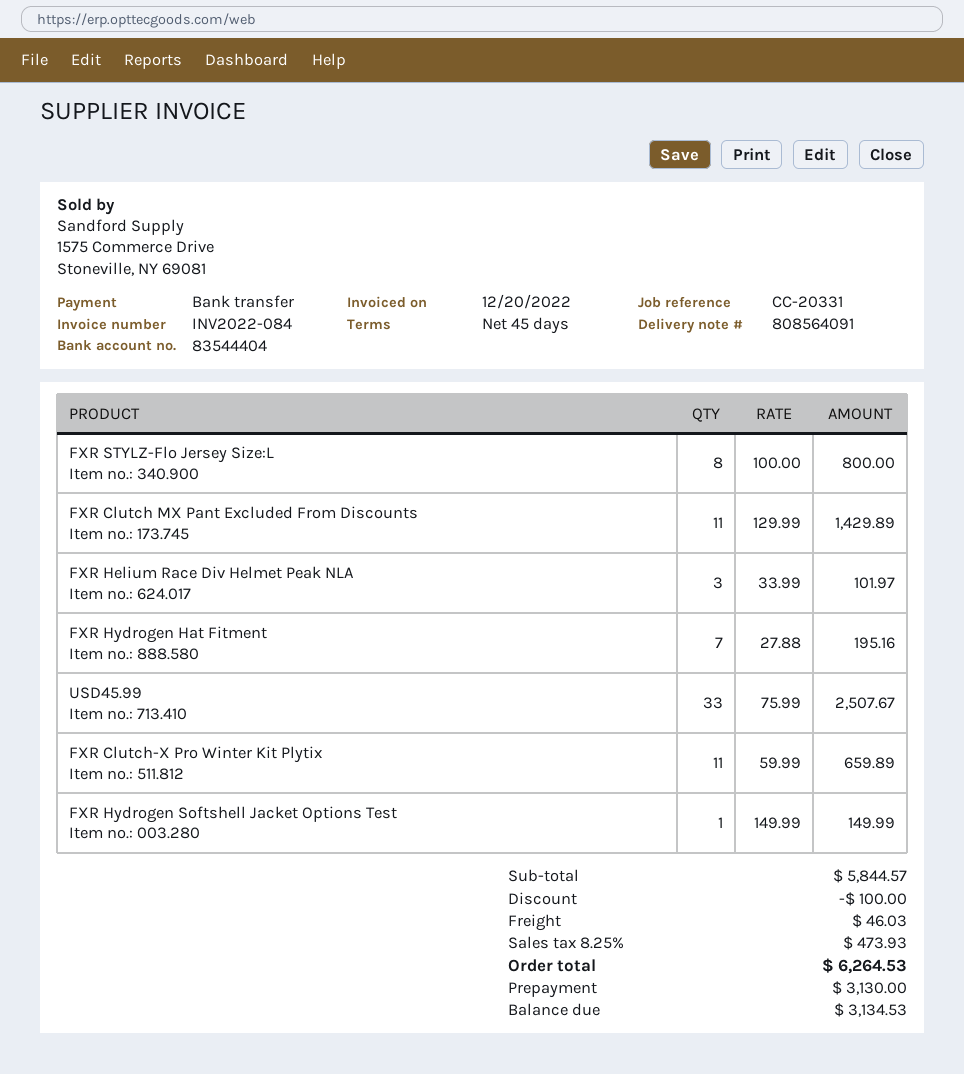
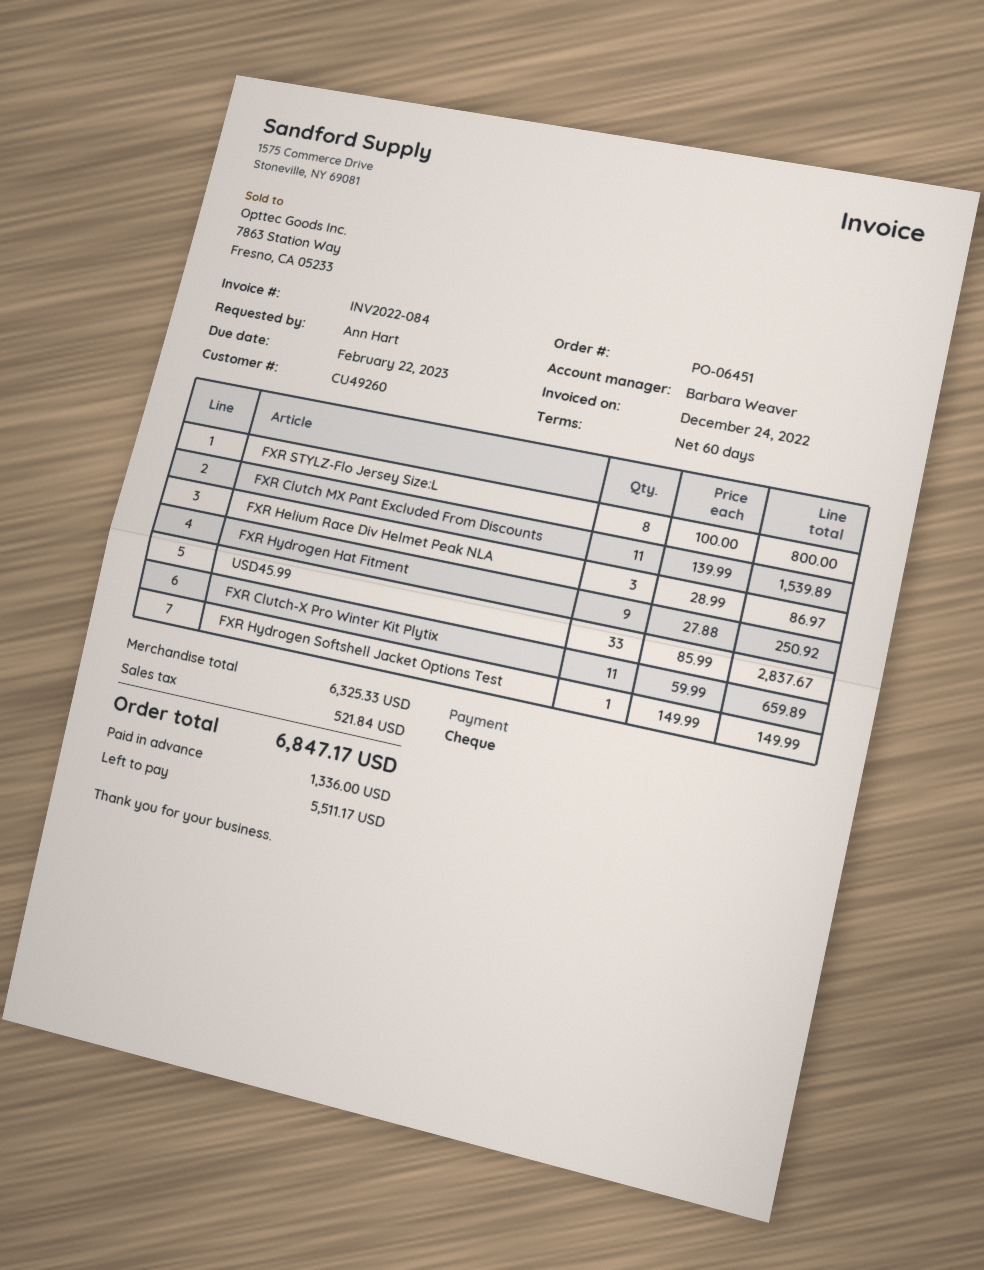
invoice date: 2022-12-20 -> 2022-12-24
payment terms: 45 days -> 60 days
payment method: bank transfer -> cheque
FXR Clutch MX Pant Excluded From Discounts: 11 x 129.99 = 1429.89 -> 11 x 139.99 = 1539.89
FXR Helium Race Div Helmet Peak NLA: 3 x 33.99 = 101.97 -> 3 x 28.99 = 86.97
FXR Hydrogen Hat Fitment: 7 x 27.88 = 195.16 -> 9 x 27.88 = 250.92
USD45.99: 33 x 75.99 = 2507.67 -> 33 x 85.99 = 2837.67
subtotal: 5844.57 -> 6325.33
discount: 100.00 -> none
shipping: 46.03 -> none
tax: 473.93 -> 521.84
total: 6264.53 -> 6847.17
deposit: 3130.00 -> 1336.00
balance: 3134.53 -> 5511.17

